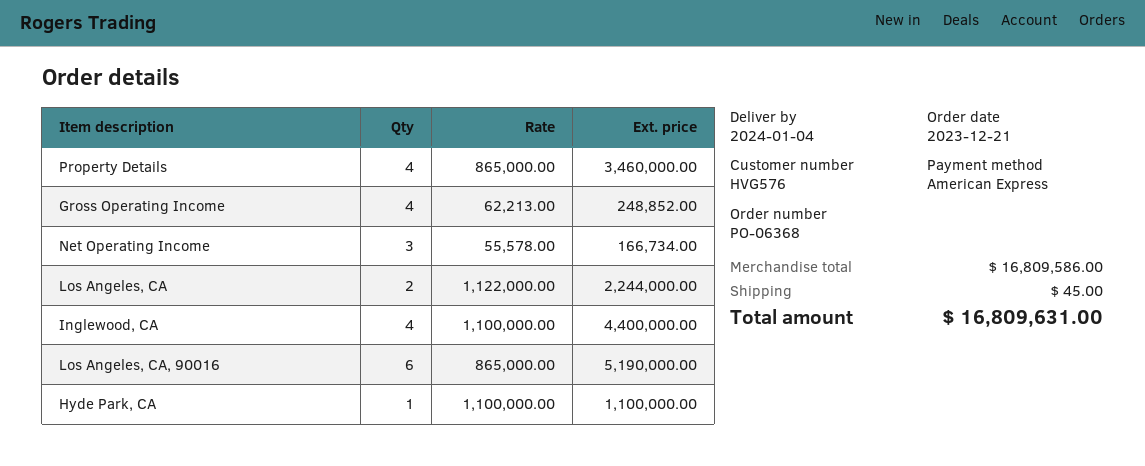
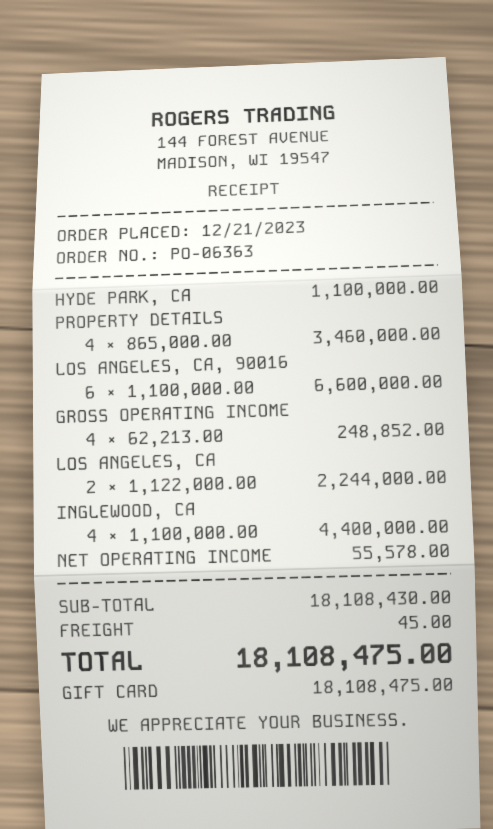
order number: PO-06368 -> PO-06363
payment method: American Express -> gift card
Net Operating Income: 3 x 55578.00 = 166734.00 -> 1 x 55578.00 = 55578.00
Los Angeles, CA, 90016: 6 x 865000.00 = 5190000.00 -> 6 x 1100000.00 = 6600000.00
subtotal: 16809586.00 -> 18108430.00
total: 16809631.00 -> 18108475.00

